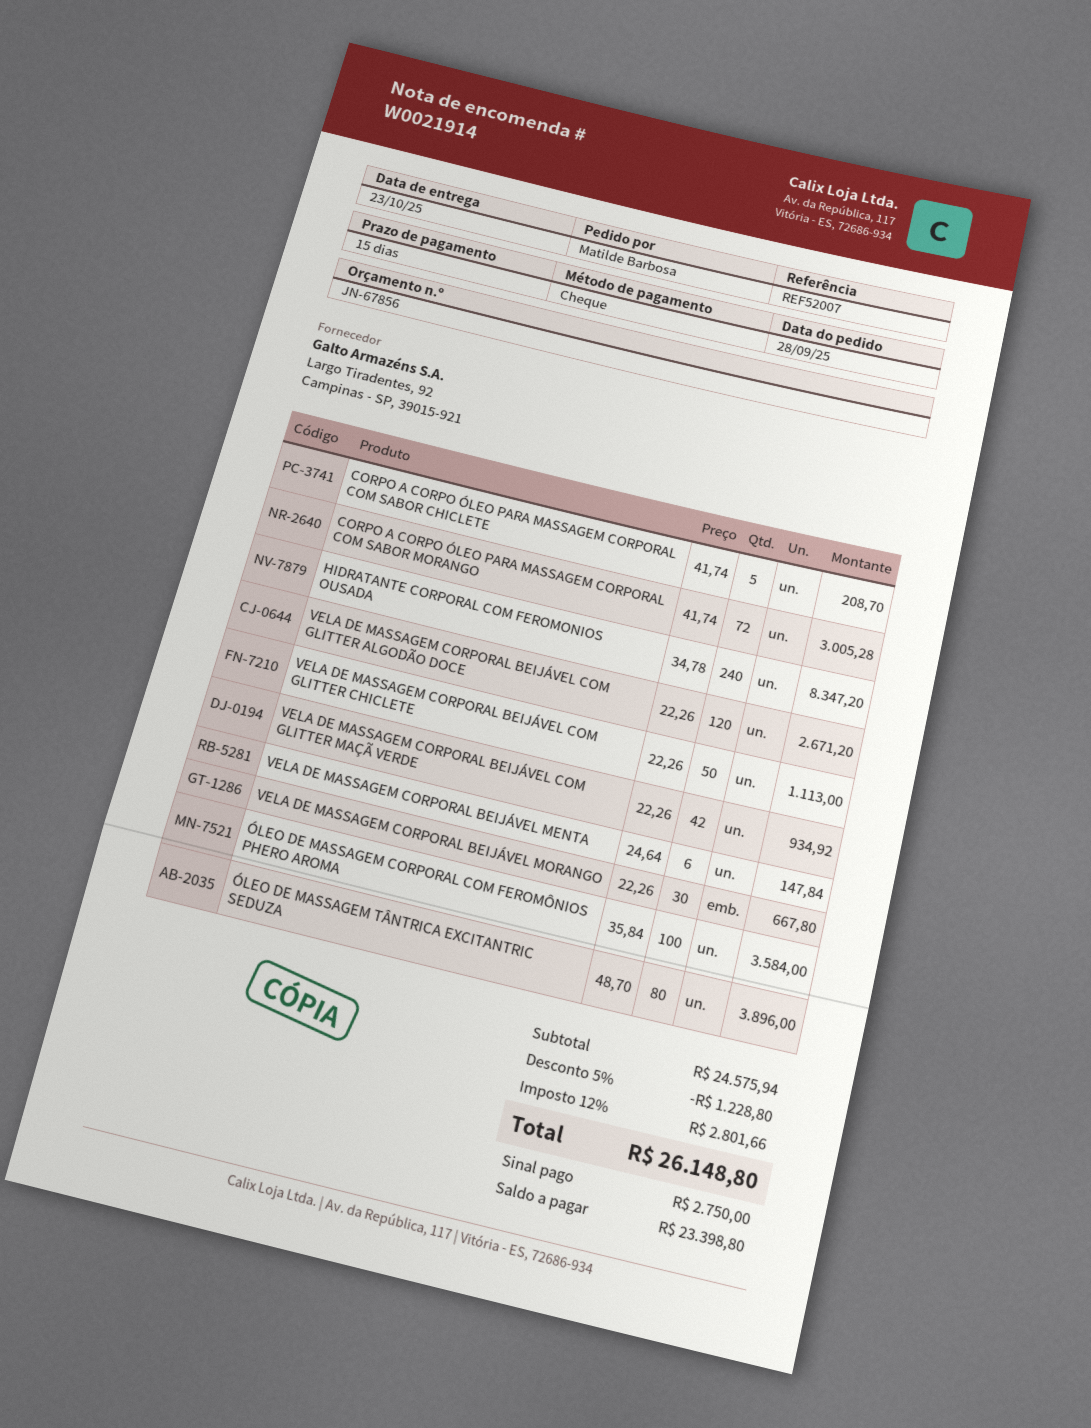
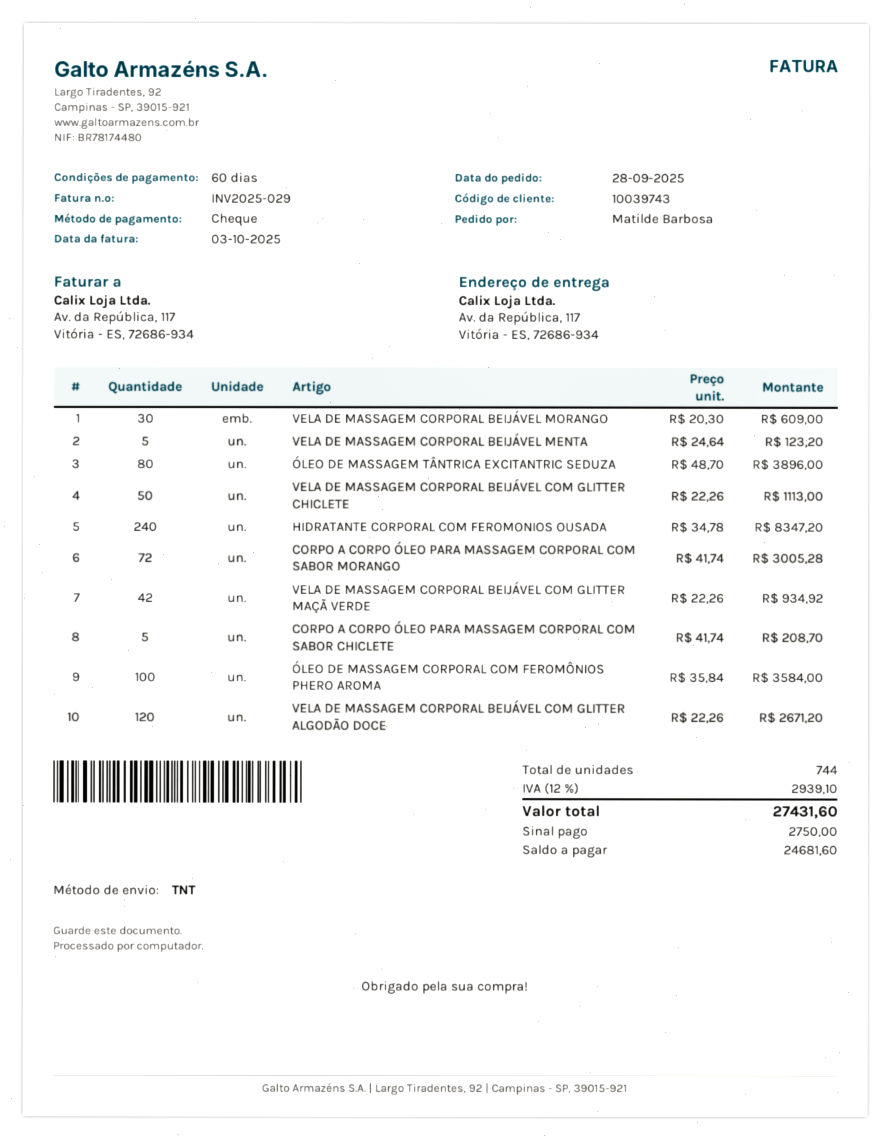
payment terms: 15 days -> 60 days
VELA DE MASSAGEM CORPORAL BEIJÁVEL MENTA: 6 x 24.64 = 147.84 -> 5 x 24.64 = 123.20
VELA DE MASSAGEM CORPORAL BEIJÁVEL MORANGO: 30 x 22.26 = 667.80 -> 30 x 20.30 = 609.00
discount: 5% = 1228.80 -> none
tax: 12% = 2801.66 -> 12% = 2939.10
total: 26148.80 -> 27431.60
balance: 23398.80 -> 24681.60

